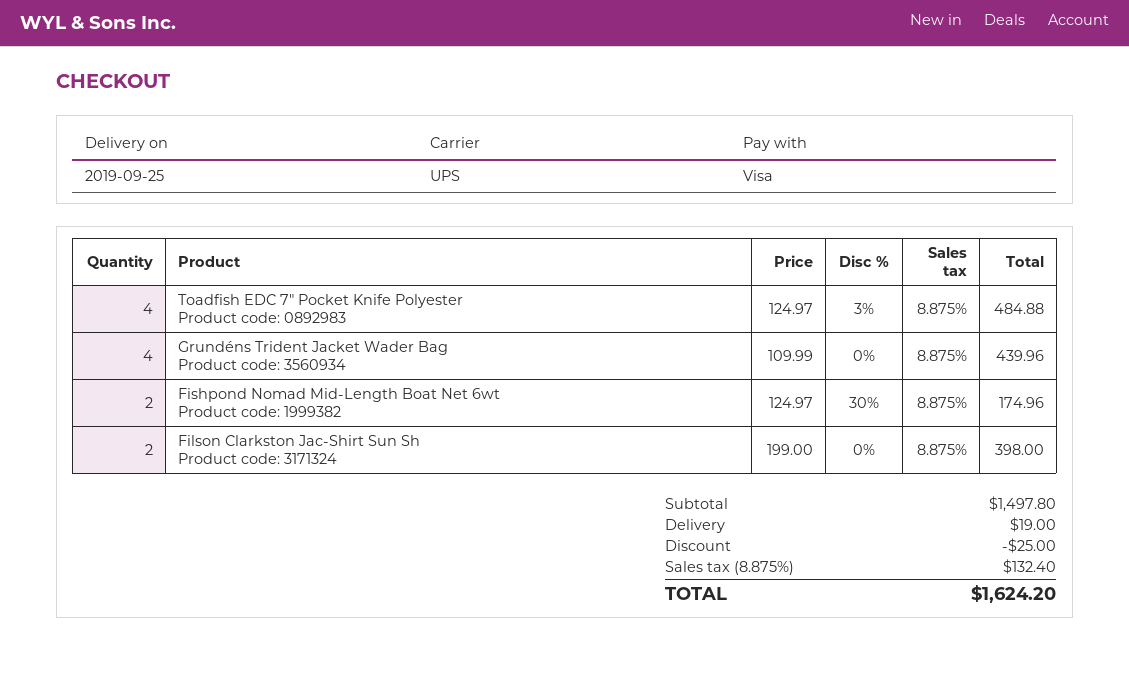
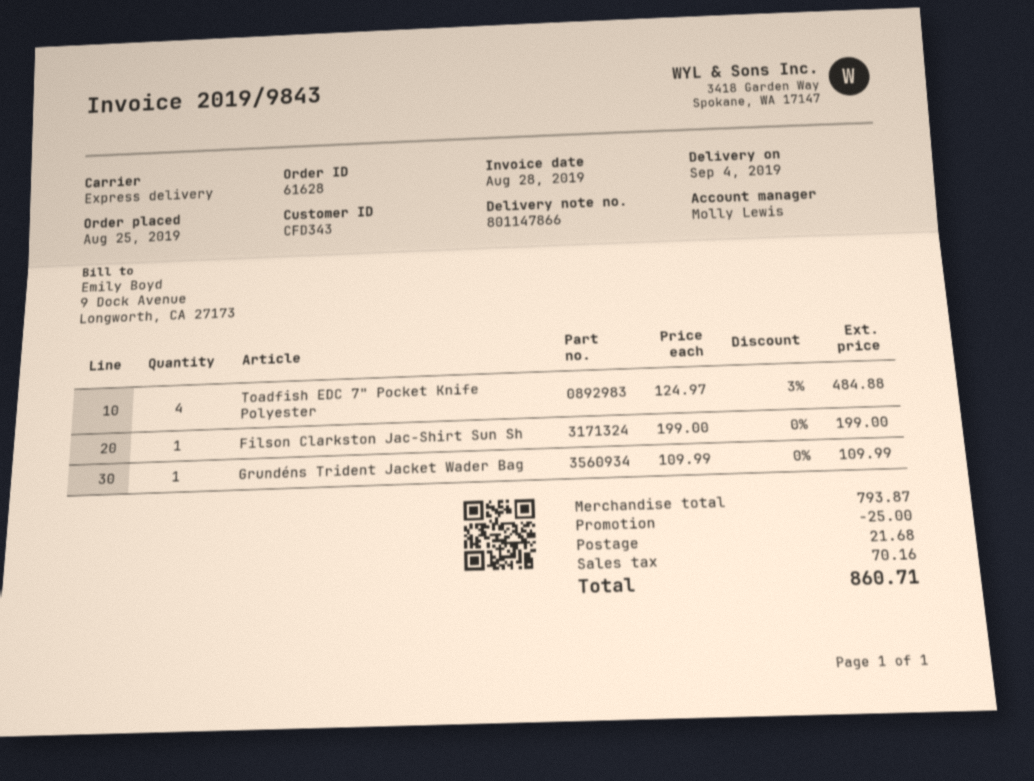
delivery date: 2019-09-25 -> 2019-09-04
shipping method: UPS -> express
Grundéns Trident Jacket Wader Bag: 4 x 109.99 = 439.96 -> 1 x 109.99 = 109.99
Fishpond Nomad Mid-Length Boat Net 6wt: 2 x 124.97 - 30% = 174.96 -> none
Filson Clarkston Jac-Shirt Sun Sh: 2 x 199.00 = 398.00 -> 1 x 199.00 = 199.00
subtotal: 1497.80 -> 793.87
shipping: 19.00 -> 21.68
tax: 132.40 -> 70.16
total: 1624.20 -> 860.71

